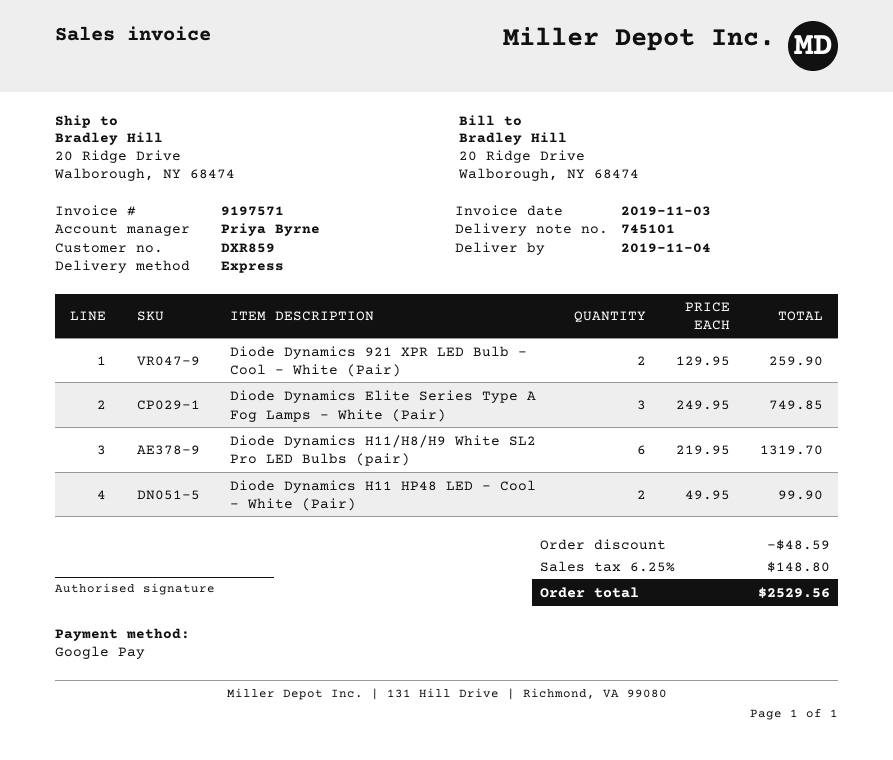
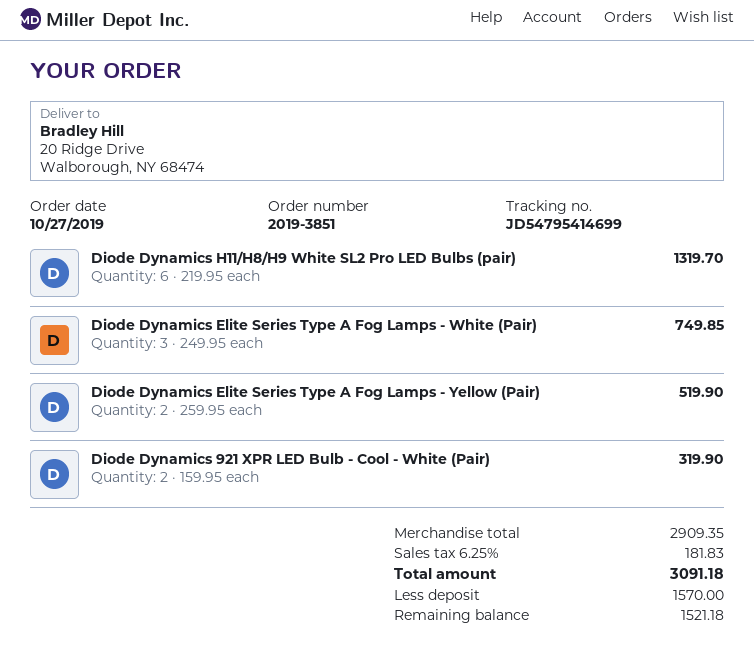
Diode Dynamics 921 XPR LED Bulb - Cool - White (Pair): 2 x 129.95 = 259.90 -> 2 x 159.95 = 319.90
Diode Dynamics H11 HP48 LED - Cool - White (Pair): 2 x 49.95 = 99.90 -> none
Diode Dynamics Elite Series Type A Fog Lamps - Yellow (Pair): none -> 2 x 259.95 = 519.90
discount: 48.59 -> none
tax: 6.25% = 148.80 -> 6.25% = 181.83
total: 2529.56 -> 3091.18

